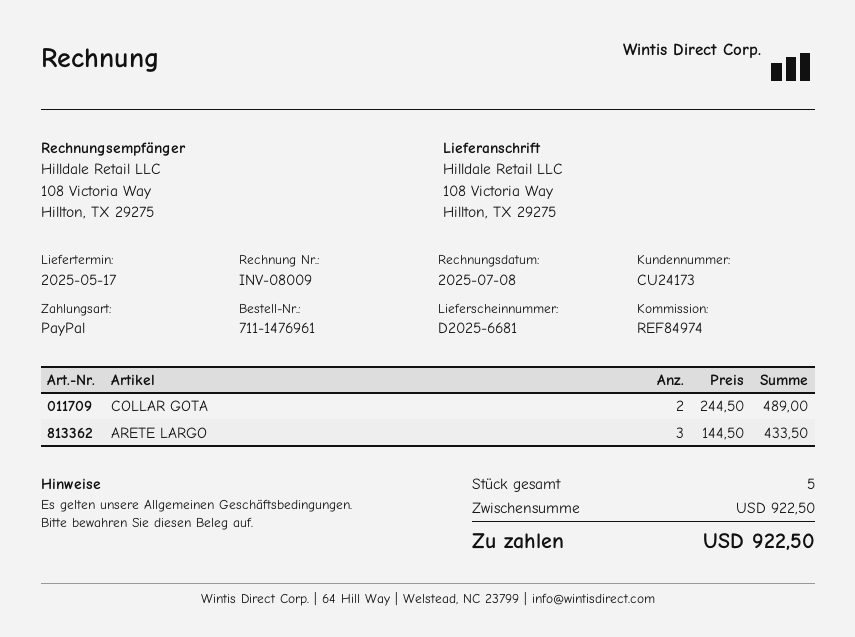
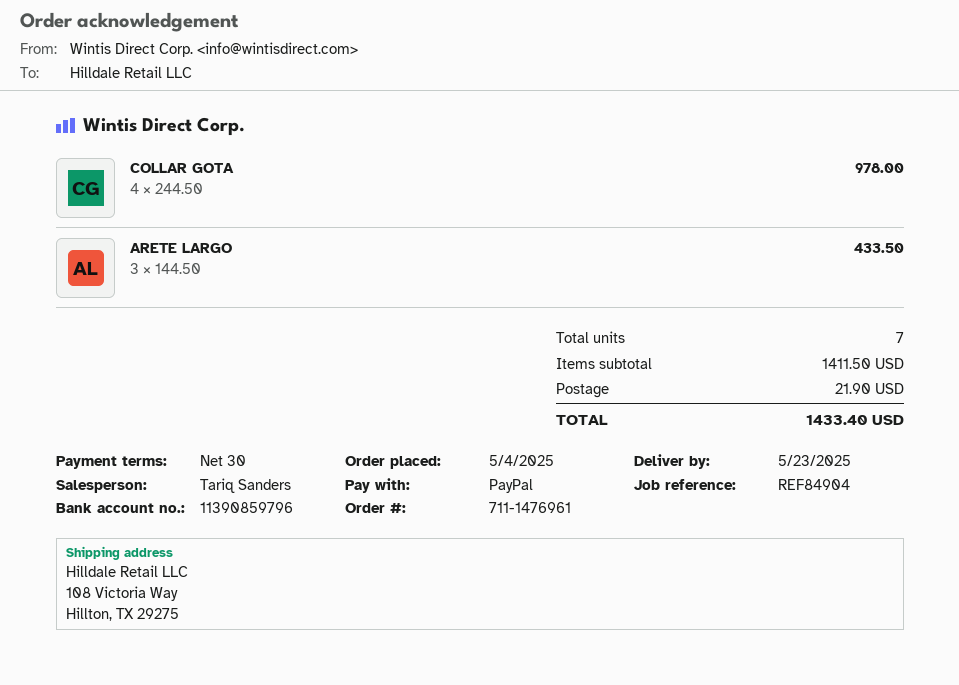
delivery date: 2025-05-17 -> 2025-05-23
reference: REF84974 -> REF84904
COLLAR GOTA: 2 x 244.50 = 489.00 -> 4 x 244.50 = 978.00
total quantity: 5 -> 7
subtotal: 922.50 -> 1411.50
shipping: none -> 21.90
total: 922.50 -> 1433.40

